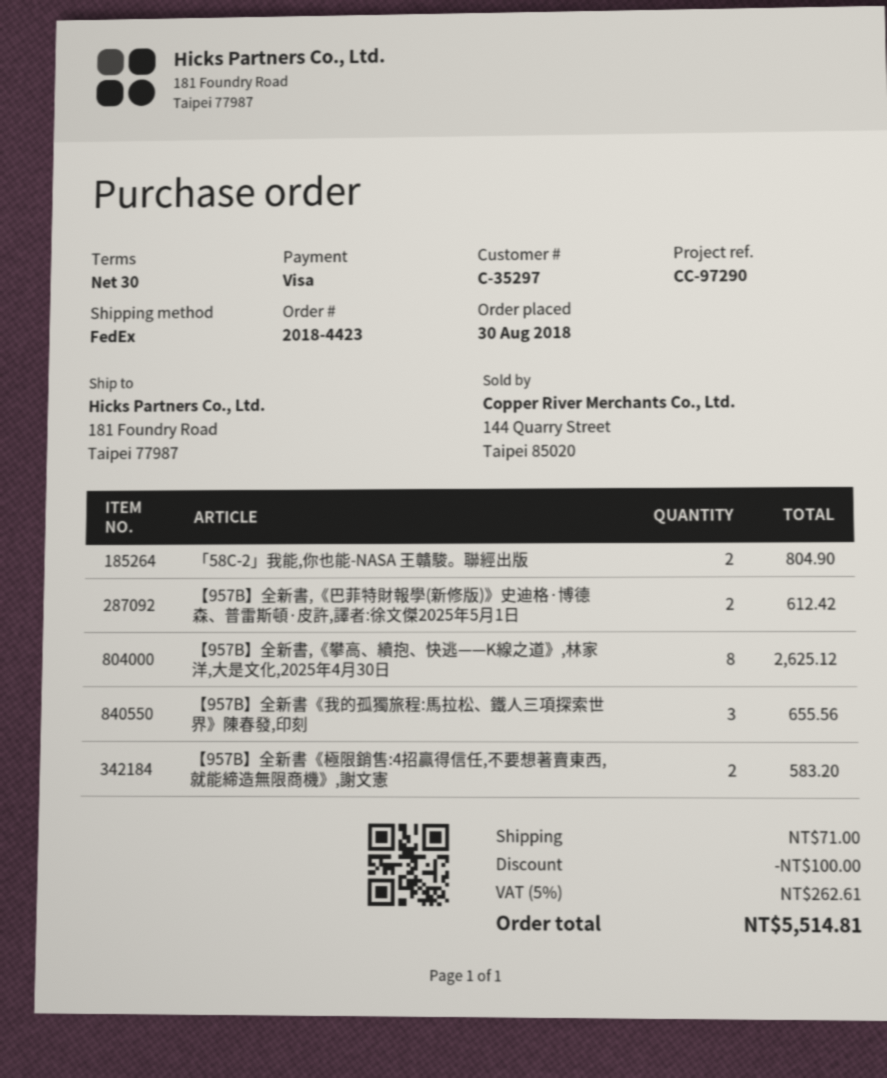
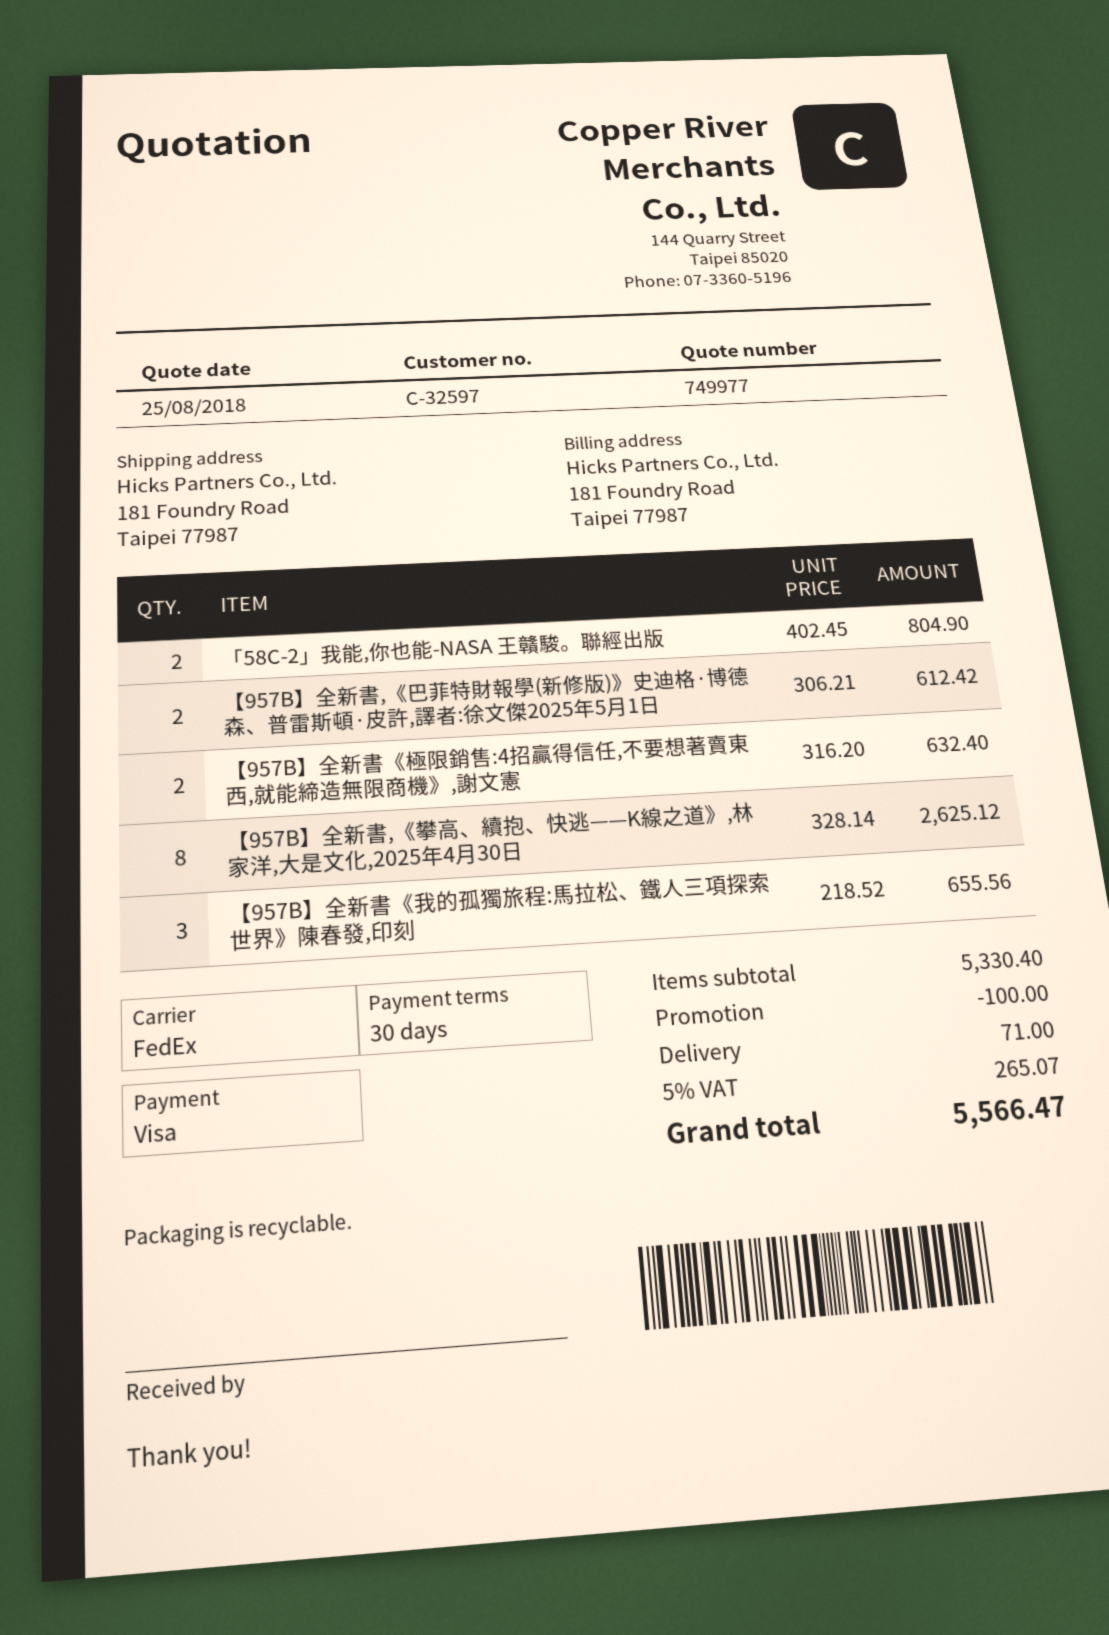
customer number: C-35297 -> C-32597
【957B】全新書《極限銷售:4招贏得信任,不要想著賣東西,就能締造無限商機》,謝文憲: 2 for 583.20 -> 2 for 632.40
tax: 5% = 262.61 -> 5% = 265.07
total: 5514.81 -> 5566.47

